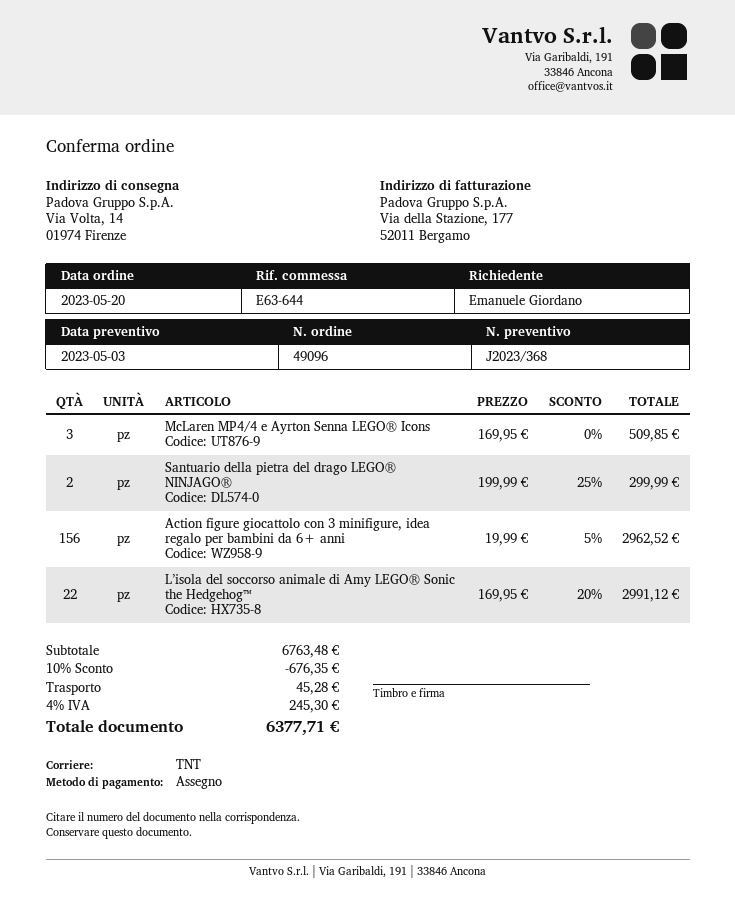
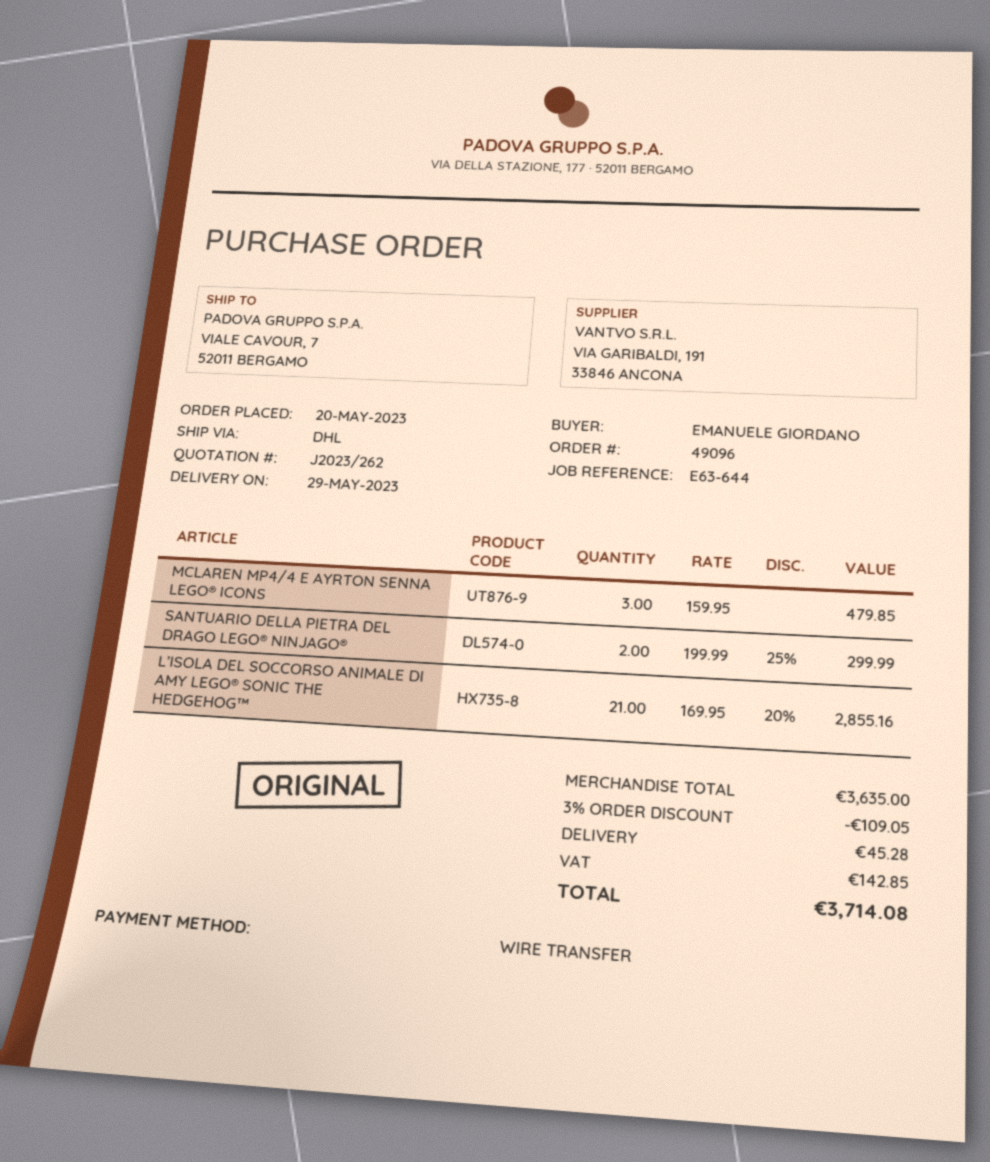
quote number: J2023/368 -> J2023/262
payment method: cheque -> bank transfer
shipping method: TNT -> DHL
ship to: Via Volta, 14, 01974 Firenze -> VIALE CAVOUR, 7, 52011 BERGAMO
McLaren MP4/4 e Ayrton Senna LEGO® Icons: 3 x 169.95 = 509.85 -> 3 x 159.95 = 479.85
Action figure giocattolo con 3 minifigure, idea regalo per bambini da 6+ anni: 156 x 19.99 - 5% = 2962.52 -> none
L’isola del soccorso animale di Amy LEGO® Sonic the Hedgehog™: 22 x 169.95 - 20% = 2991.12 -> 21 x 169.95 - 20% = 2855.16
subtotal: 6763.48 -> 3635.00
discount: 10% = 676.35 -> 3% = 109.05
tax: 245.30 -> 142.85
total: 6377.71 -> 3714.08

